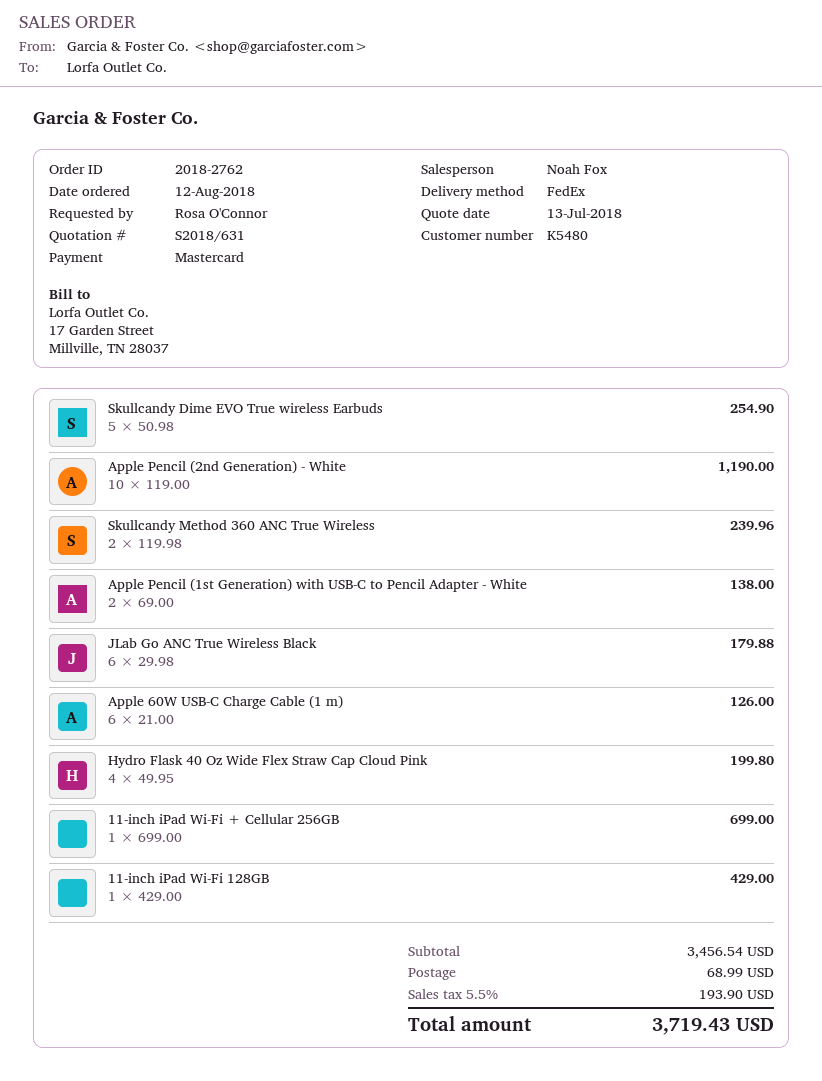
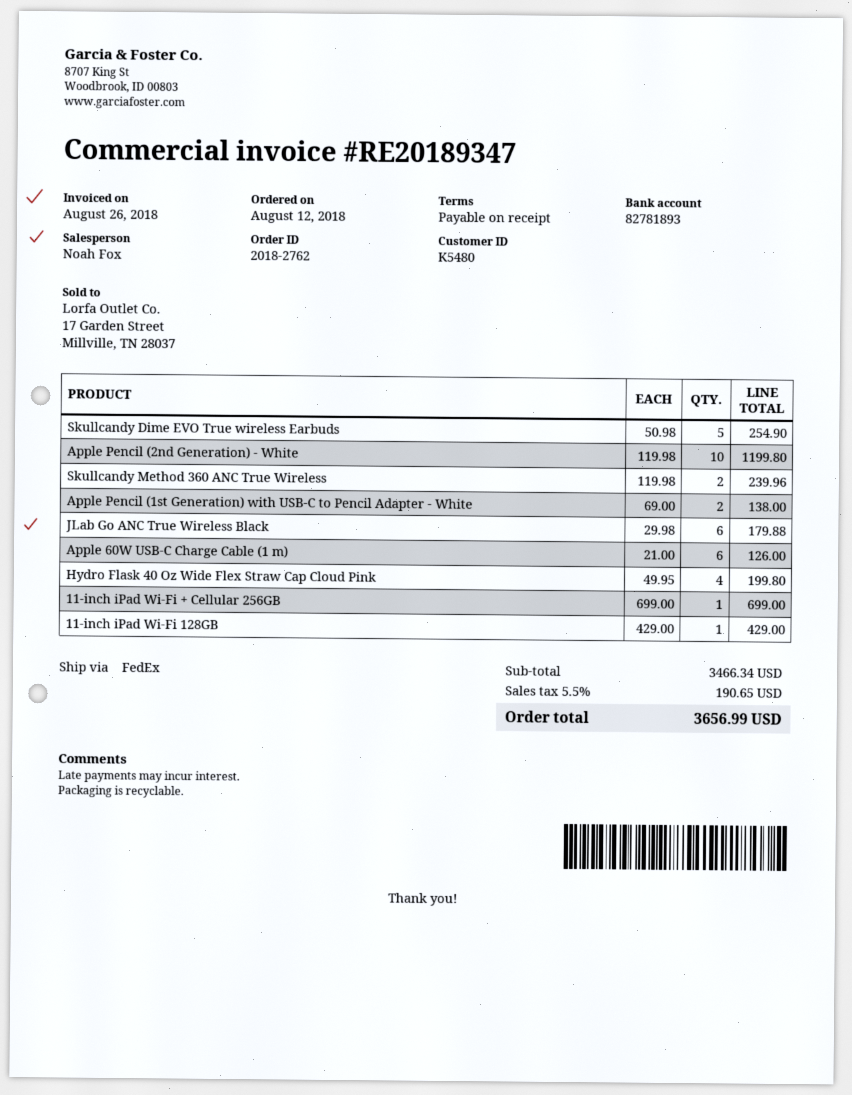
Apple Pencil (2nd Generation) - White: 10 x 119.00 = 1190.00 -> 10 x 119.98 = 1199.80
subtotal: 3456.54 -> 3466.34
shipping: 68.99 -> none
tax: 5.5% = 193.90 -> 5.5% = 190.65
total: 3719.43 -> 3656.99

